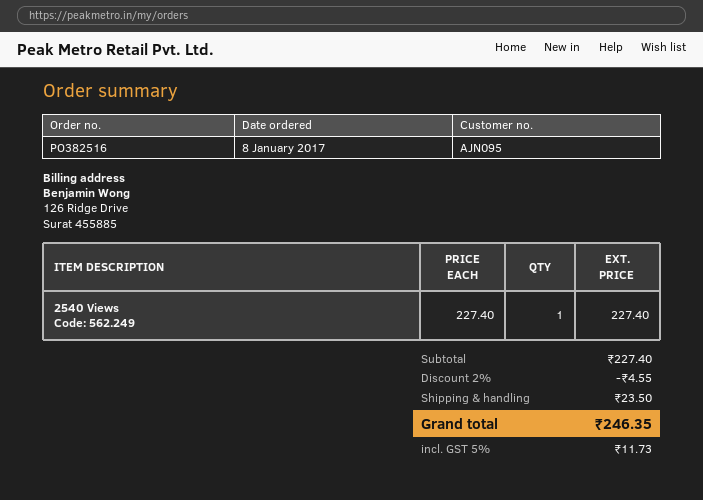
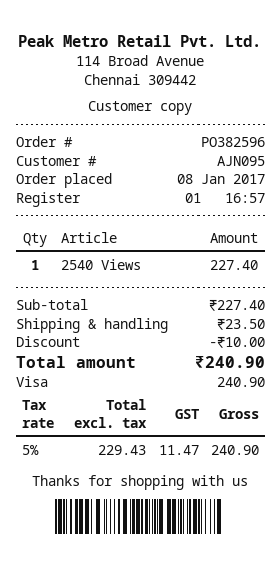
order number: PO382516 -> PO382596
discount: 4.55 -> 10.00
tax: 5% = 11.73 -> 5% = 11.47
total: 246.35 -> 240.90

